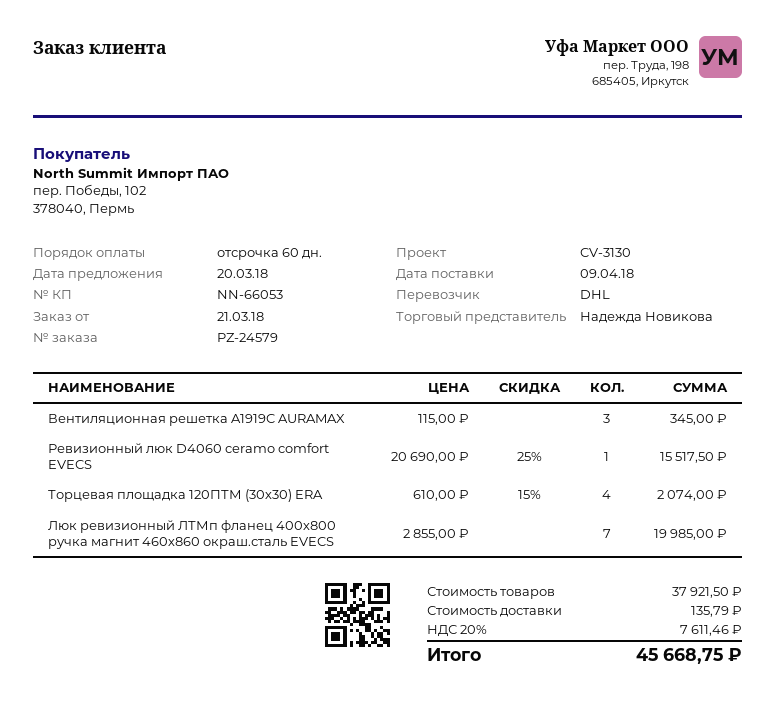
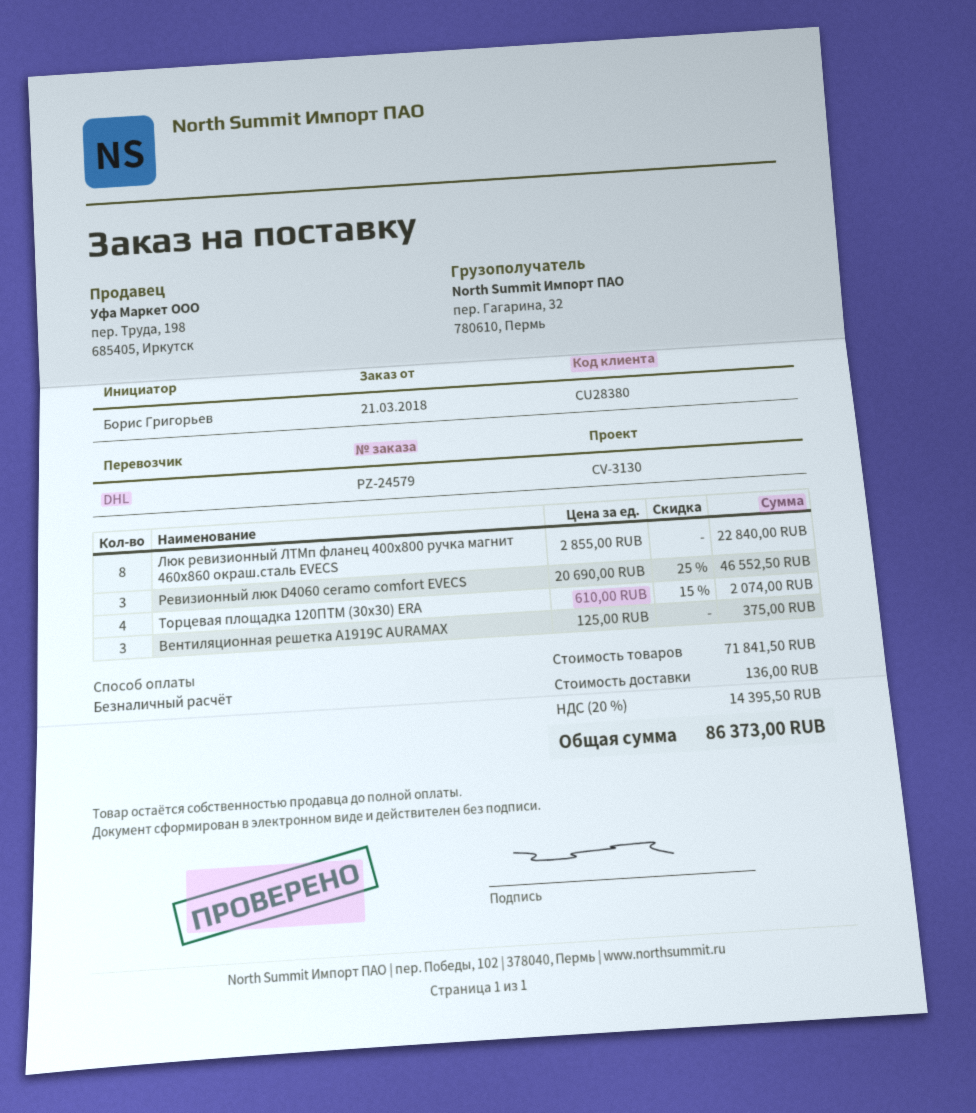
Вентиляционная решетка A1919C AURAMAX: 3 x 115.00 = 345.00 -> 3 x 125.00 = 375.00
Ревизионный люк D4060 ceramo comfort EVECS: 1 x 20690.00 - 25% = 15517.50 -> 3 x 20690.00 - 25% = 46552.50
Люк ревизионный ЛТМп фланец 400х800 ручка магнит 460х860 окраш.сталь EVECS: 7 x 2855.00 = 19985.00 -> 8 x 2855.00 = 22840.00
subtotal: 37921.50 -> 71841.50
shipping: 135.79 -> 136.00
tax: 20% = 7611.46 -> 20% = 14395.50
total: 45668.75 -> 86373.00

